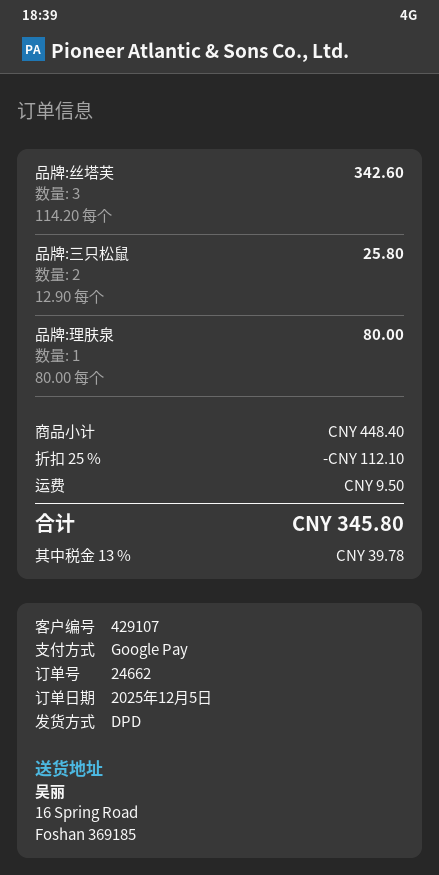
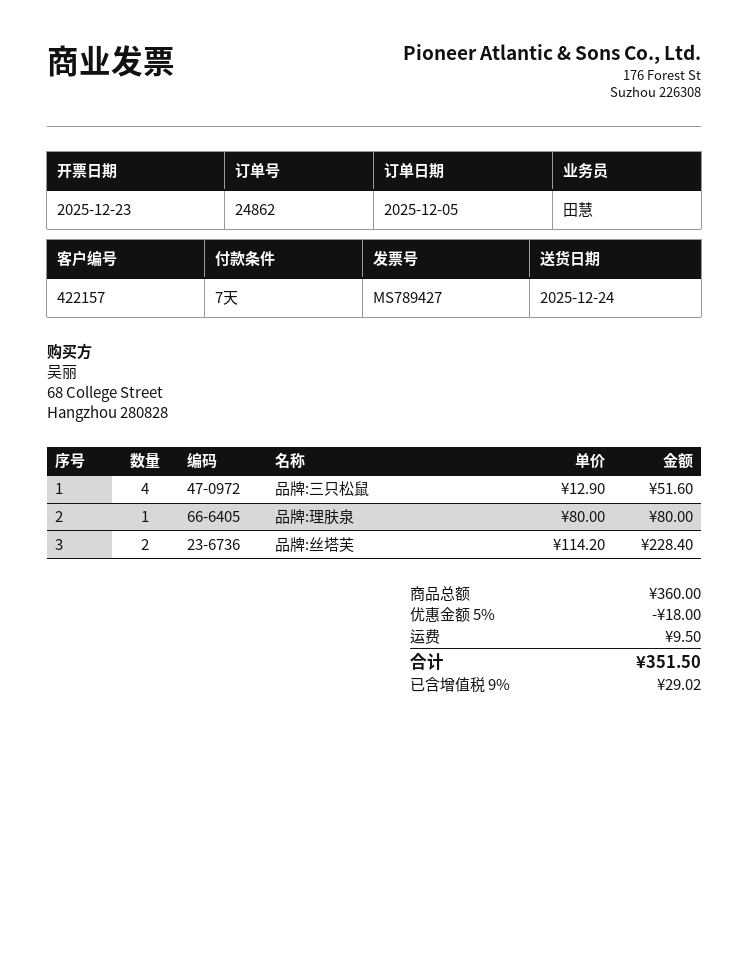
order number: 24662 -> 24862
customer number: 429107 -> 422157
品牌:丝塔芙: 3 x 114.20 = 342.60 -> 2 x 114.20 = 228.40
品牌:三只松鼠: 2 x 12.90 = 25.80 -> 4 x 12.90 = 51.60
subtotal: 448.40 -> 360.00
discount: 25% = 112.10 -> 5% = 18.00
tax: 13% = 39.78 -> 9% = 29.02
total: 345.80 -> 351.50

